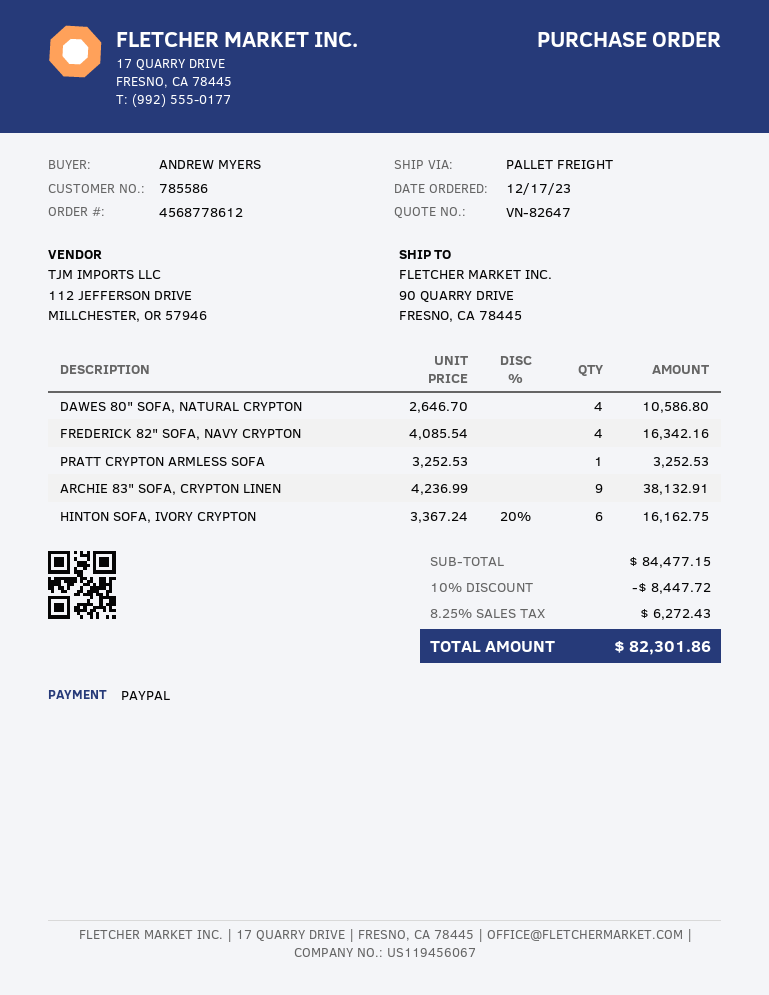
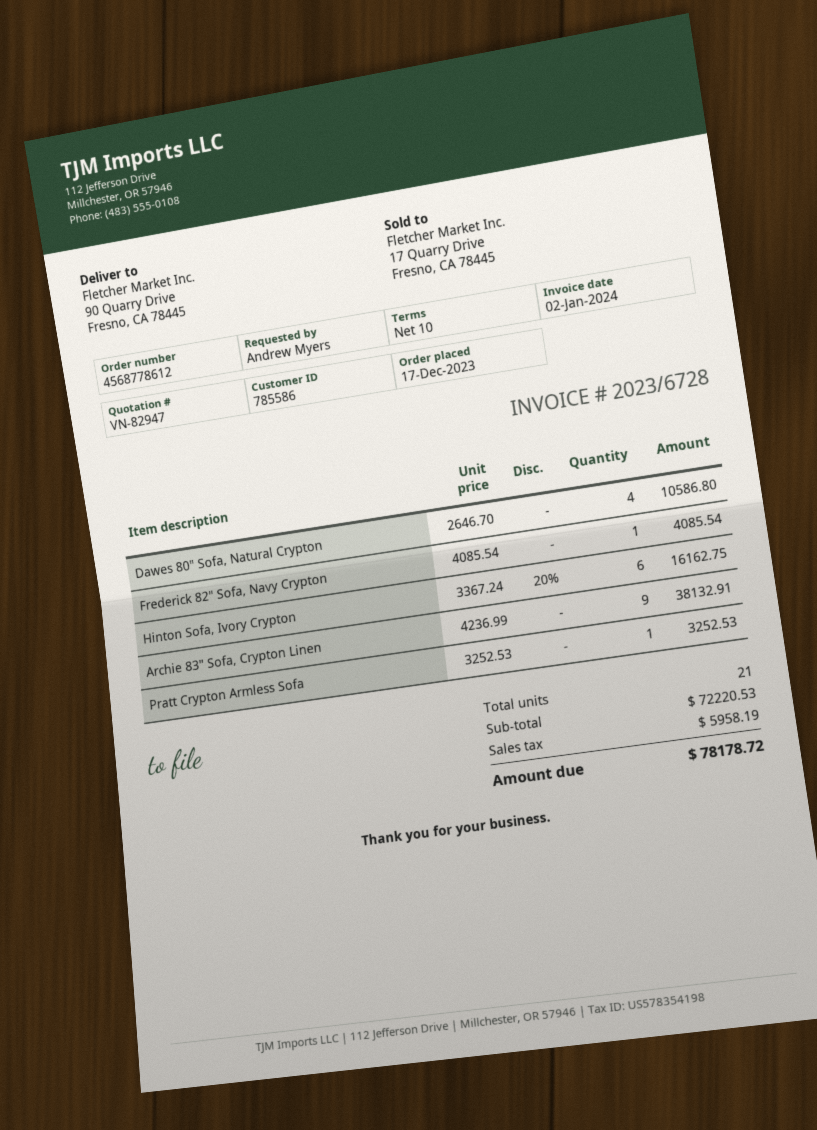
quote number: VN-82647 -> VN-82947
FREDERICK 82" SOFA, NAVY CRYPTON: 4 x 4085.54 = 16342.16 -> 1 x 4085.54 = 4085.54
subtotal: 84477.15 -> 72220.53
discount: 10% = 8447.72 -> none
tax: 6272.43 -> 5958.19
total: 82301.86 -> 78178.72

